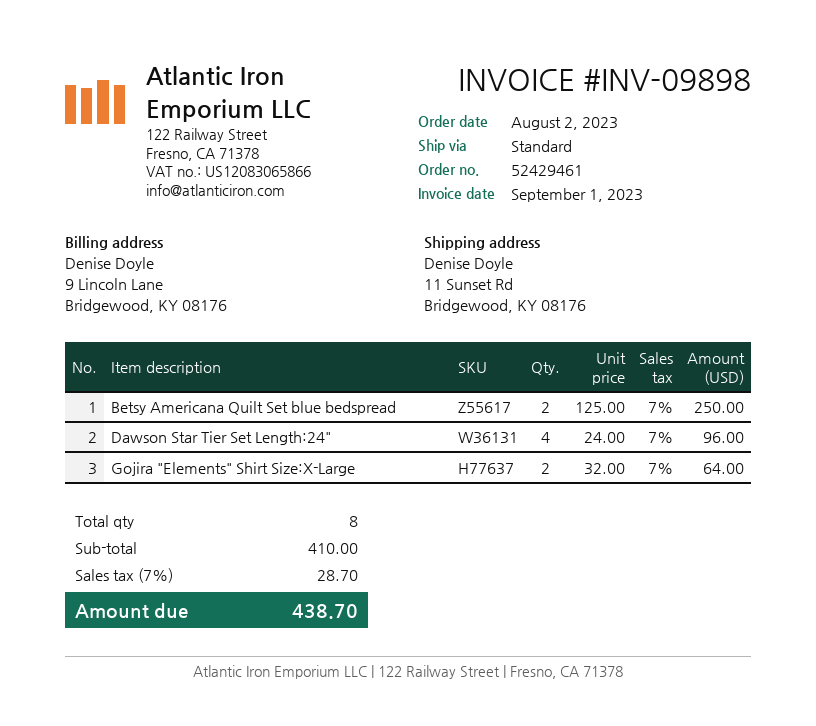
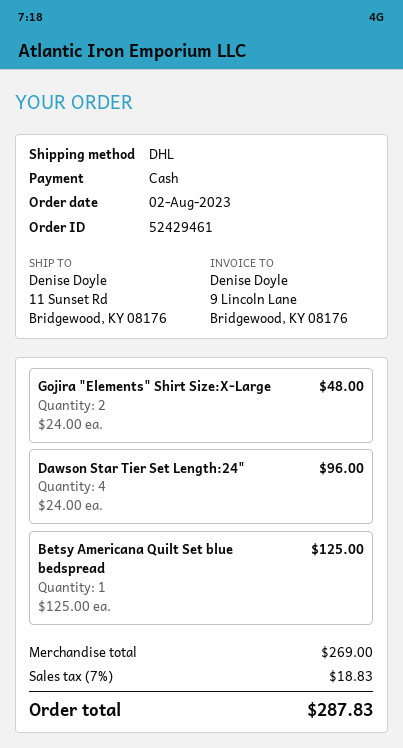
shipping method: standard -> DHL
Betsy Americana Quilt Set blue bedspread: 2 x 125.00 = 250.00 -> 1 x 125.00 = 125.00
Gojira "Elements" Shirt Size:X-Large: 2 x 32.00 = 64.00 -> 2 x 24.00 = 48.00
subtotal: 410.00 -> 269.00
tax: 7% = 28.70 -> 7% = 18.83
total: 438.70 -> 287.83

